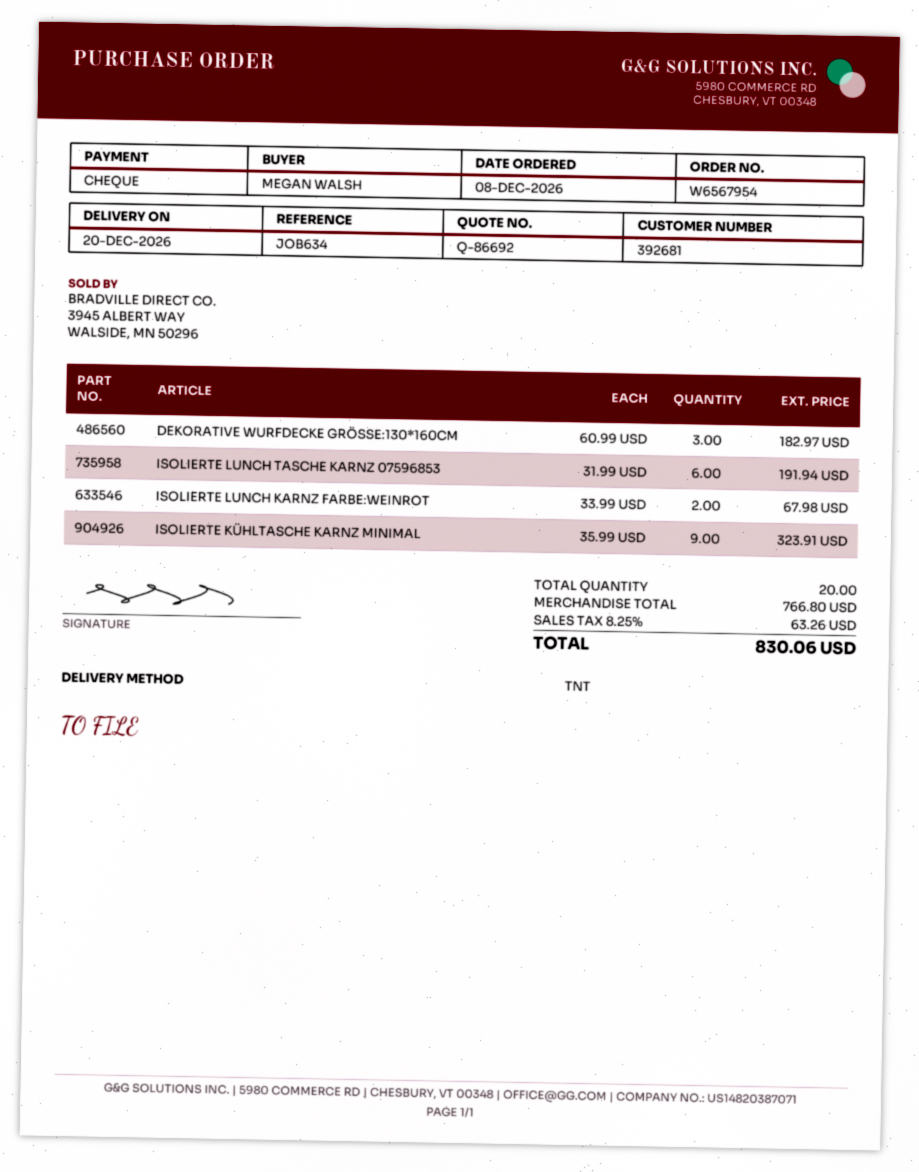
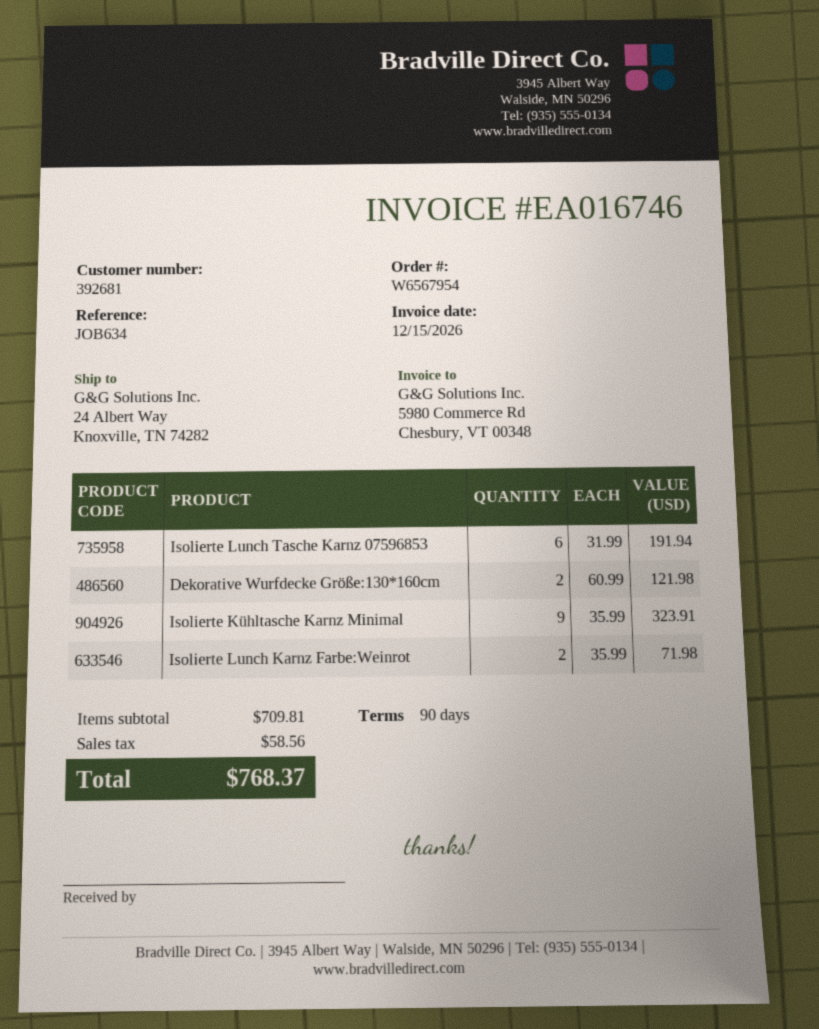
DEKORATIVE WURFDECKE GRÖSSE:130*160CM: 3 x 60.99 = 182.97 -> 2 x 60.99 = 121.98
ISOLIERTE LUNCH KARNZ FARBE:WEINROT: 2 x 33.99 = 67.98 -> 2 x 35.99 = 71.98
subtotal: 766.80 -> 709.81
tax: 63.26 -> 58.56
total: 830.06 -> 768.37

